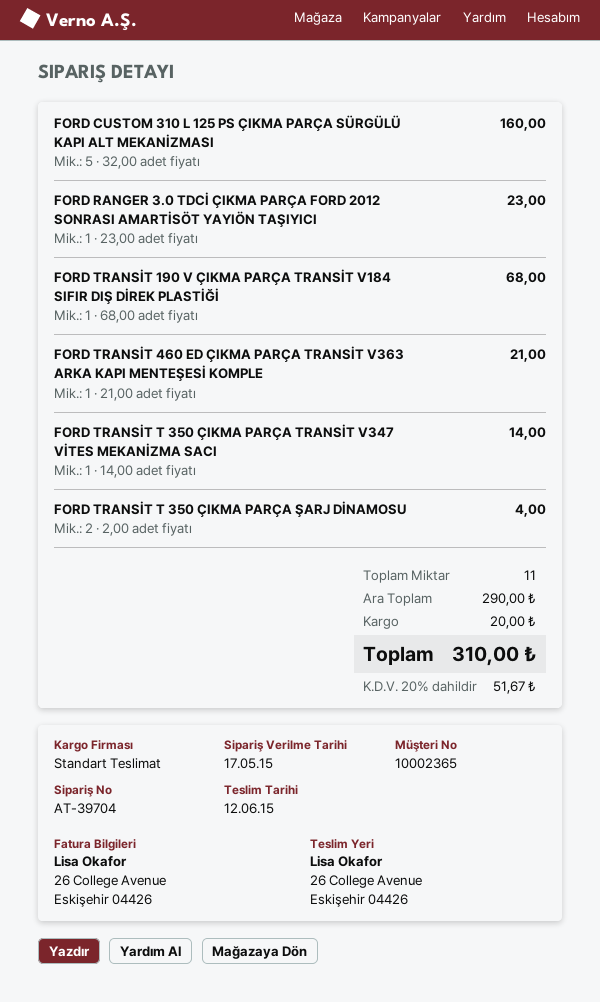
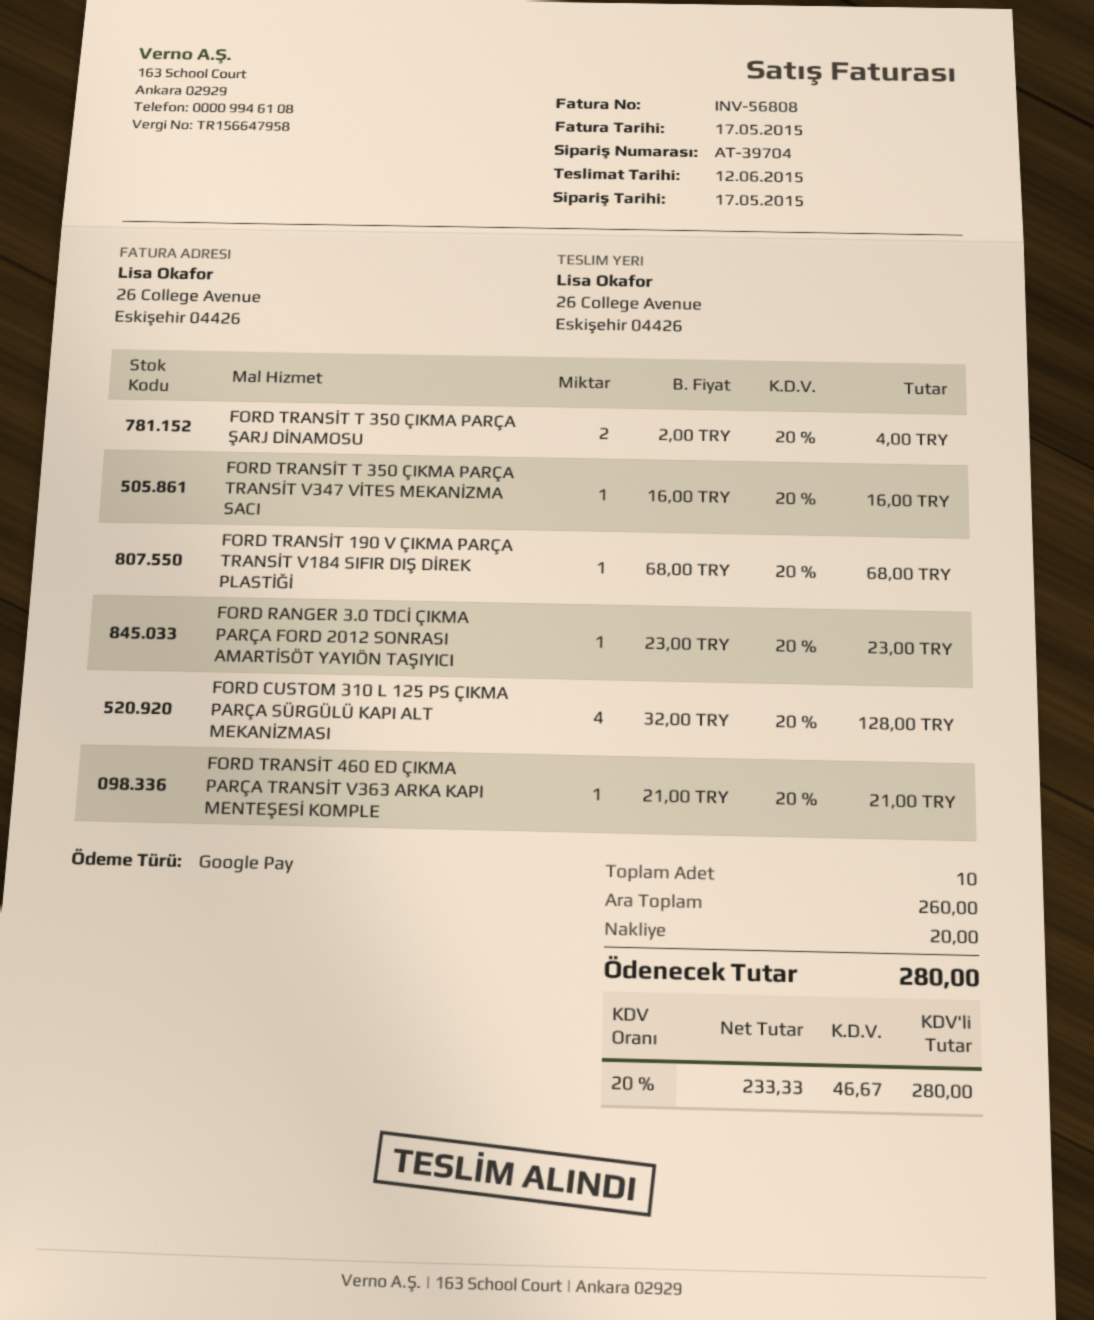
FORD CUSTOM 310 L 125 PS ÇIKMA PARÇA SÜRGÜLÜ KAPI ALT MEKANİZMASI: 5 x 32.00 = 160.00 -> 4 x 32.00 = 128.00
FORD TRANSİT T 350 ÇIKMA PARÇA TRANSİT V347 VİTES MEKANİZMA SACI: 1 x 14.00 = 14.00 -> 1 x 16.00 = 16.00
total quantity: 11 -> 10
subtotal: 290.00 -> 260.00
tax: 20% = 51.67 -> 20% = 46.67
total: 310.00 -> 280.00

